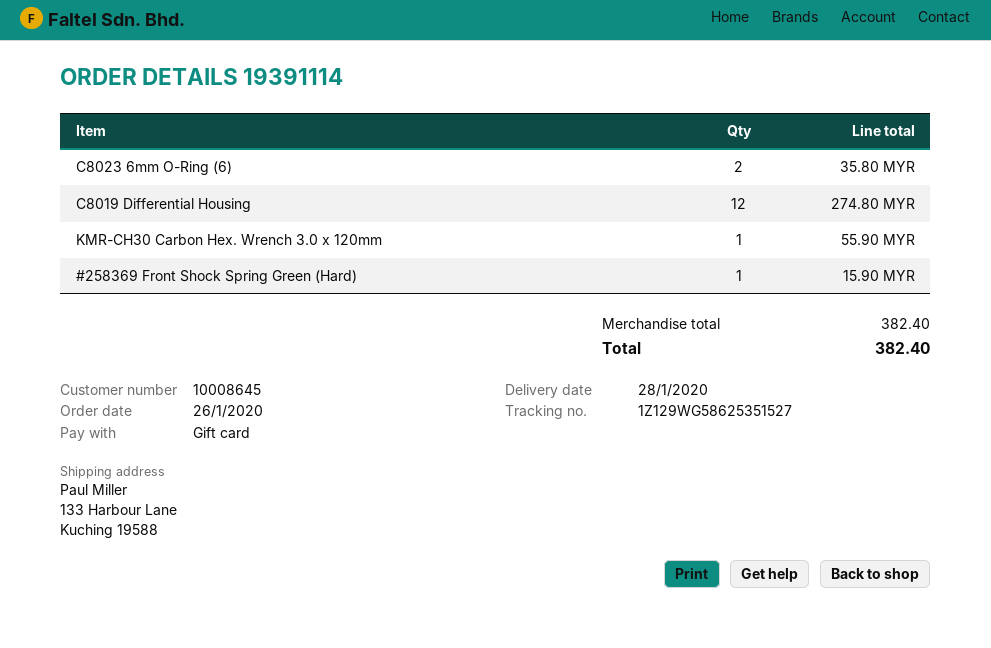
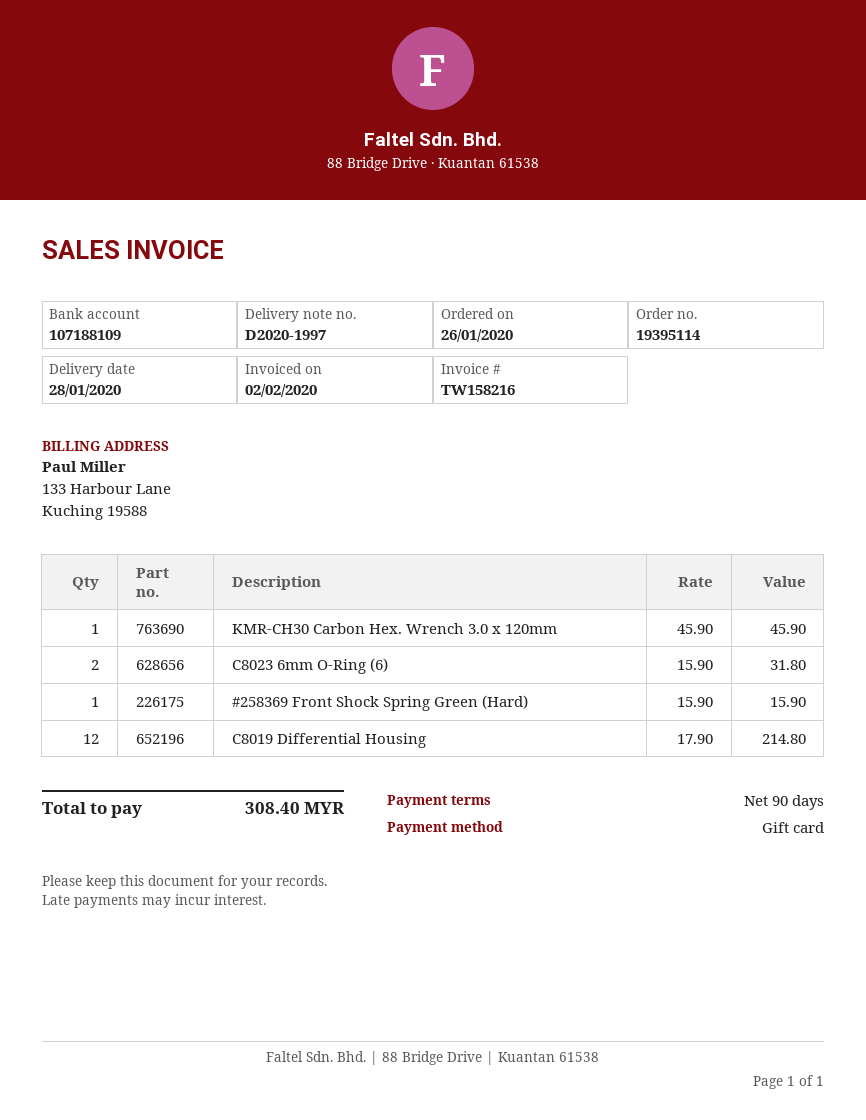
order number: 19391114 -> 19395114
C8023 6mm O-Ring (6): 2 for 35.80 -> 2 for 31.80
C8019 Differential Housing: 12 for 274.80 -> 12 for 214.80
KMR-CH30 Carbon Hex. Wrench 3.0 x 120mm: 1 for 55.90 -> 1 for 45.90
total: 382.40 -> 308.40

